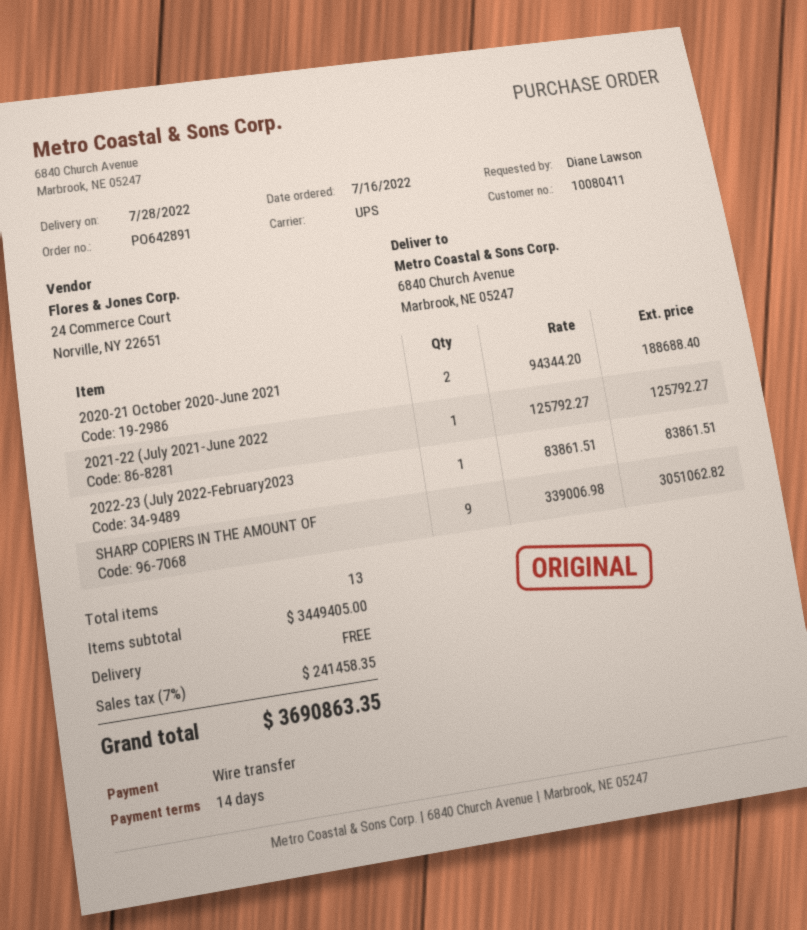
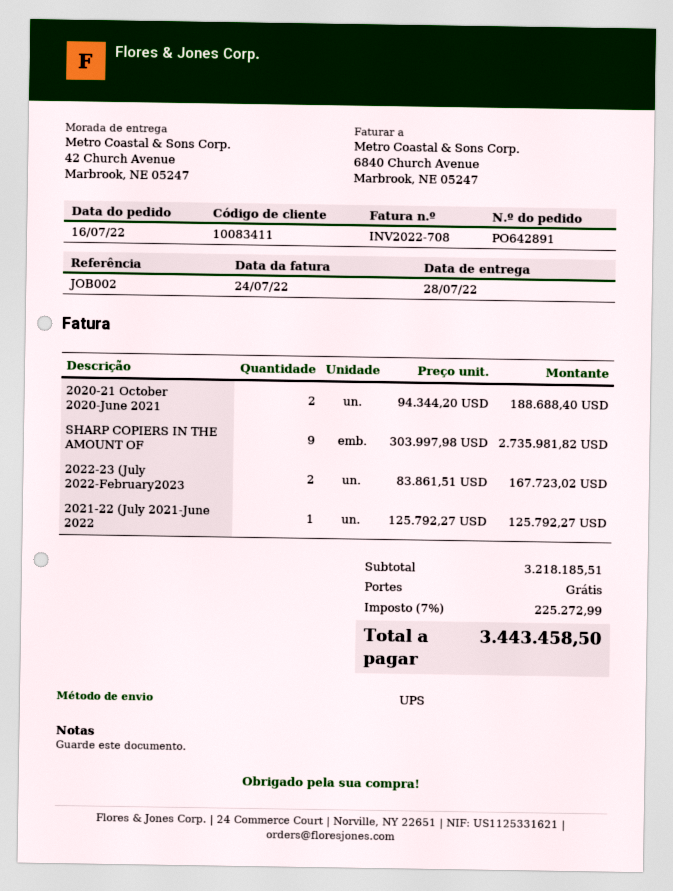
customer number: 10080411 -> 10083411
ship to: 6840 Church Avenue, Marbrook, NE 05247 -> 42 Church Avenue, Marbrook, NE 05247
2022-23 (July 2022-February2023: 1 x 83861.51 = 83861.51 -> 2 x 83861.51 = 167723.02
SHARP COPIERS IN THE AMOUNT OF: 9 x 339006.98 = 3051062.82 -> 9 x 303997.98 = 2735981.82
subtotal: 3449405.00 -> 3218185.51
tax: 7% = 241458.35 -> 7% = 225272.99
total: 3690863.35 -> 3443458.50

